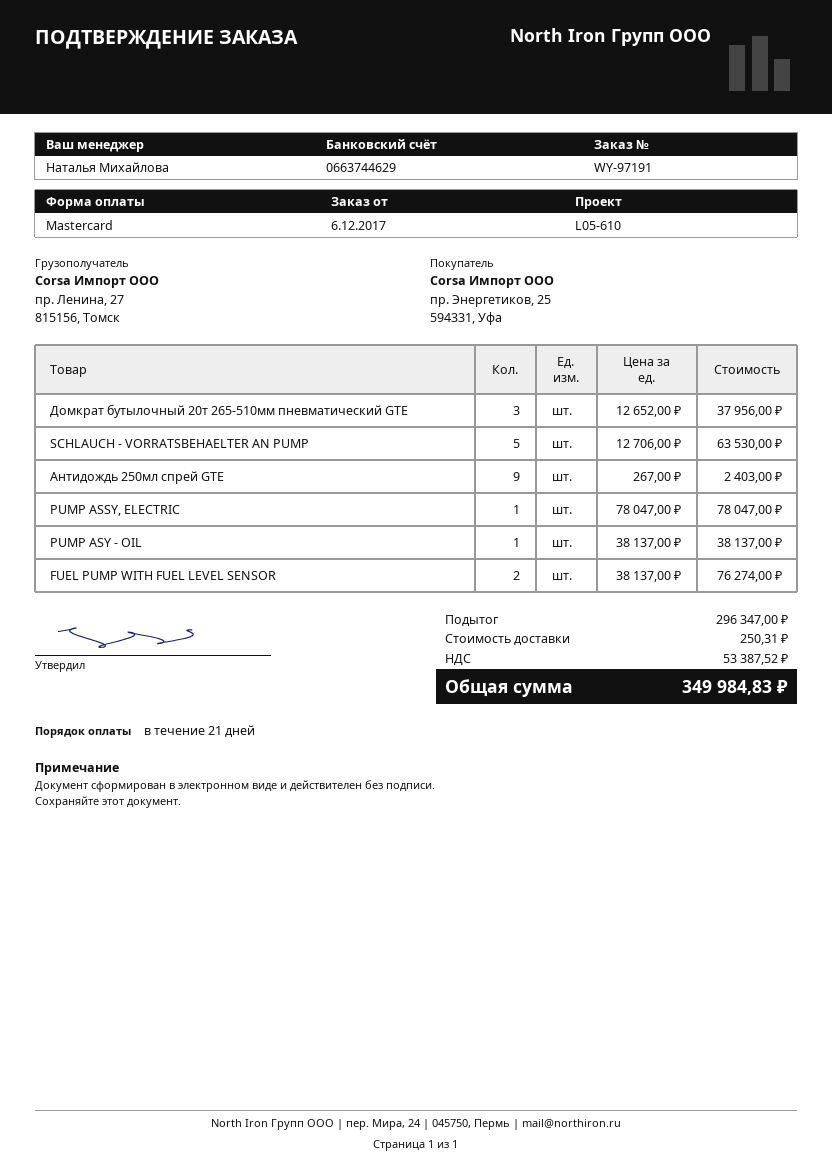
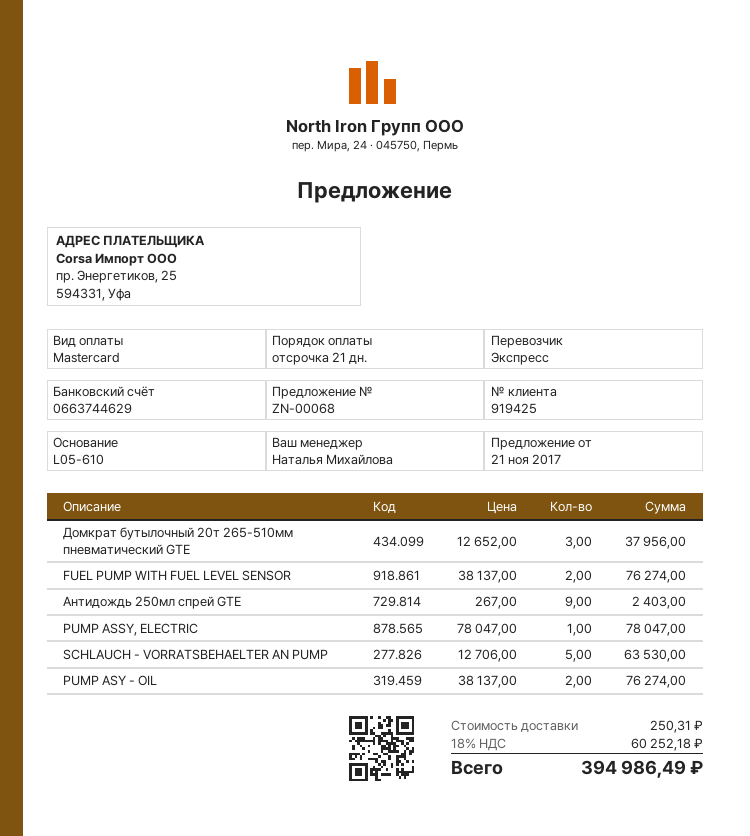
PUMP ASY - OIL: 1 x 38137.00 = 38137.00 -> 2 x 38137.00 = 76274.00
tax: 53387.52 -> 60252.18
total: 349984.83 -> 394986.49

